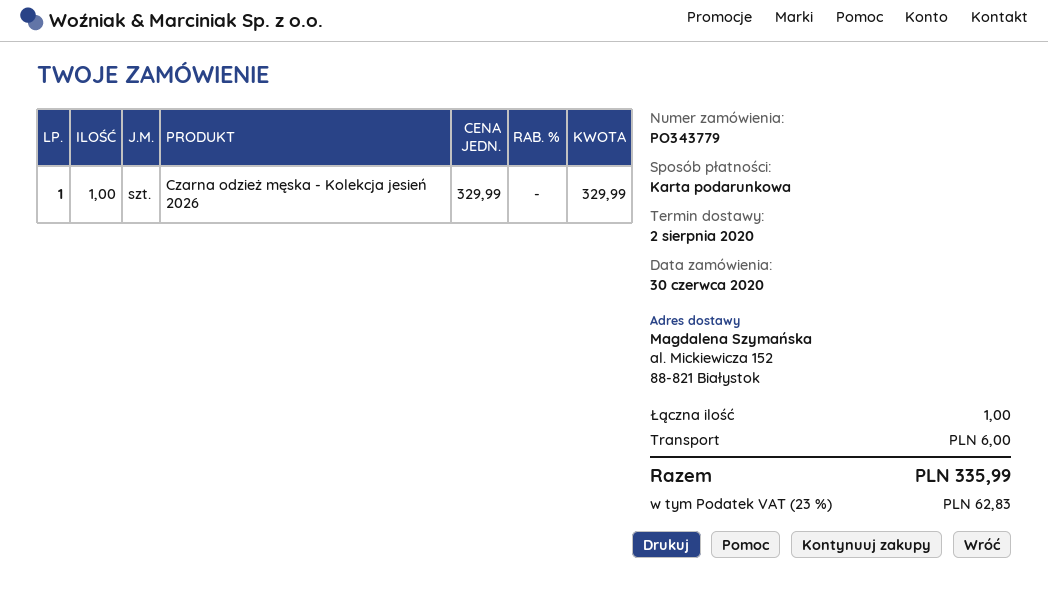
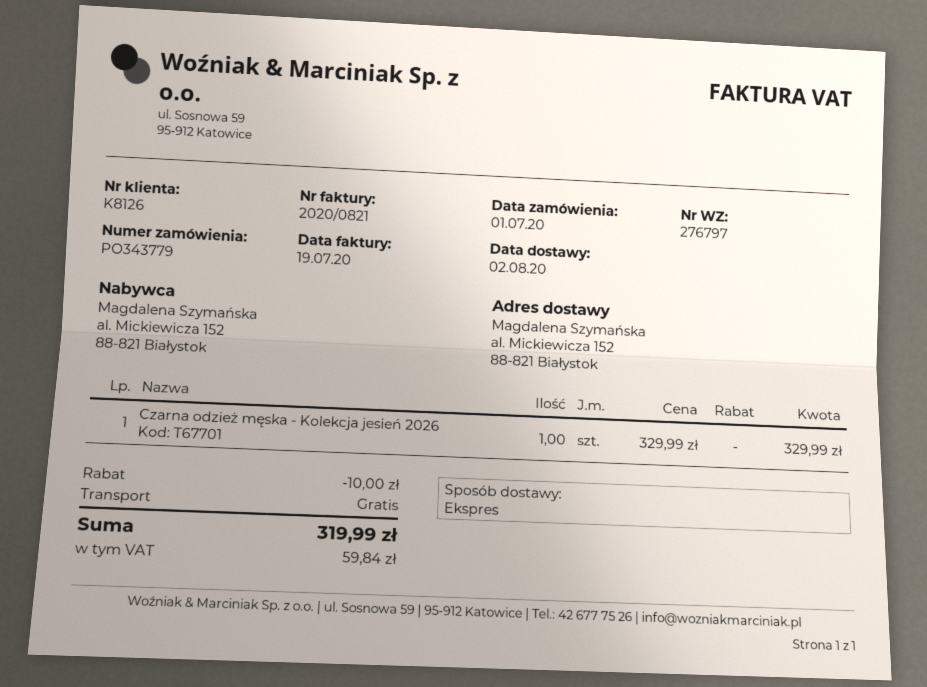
order date: 2020-06-30 -> 2020-07-01
discount: none -> 10.00
shipping: 6.00 -> 0.00
tax: 62.83 -> 59.84
total: 335.99 -> 319.99

